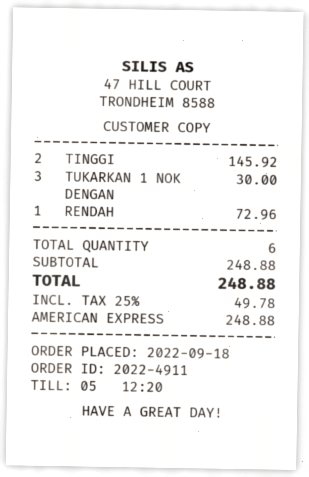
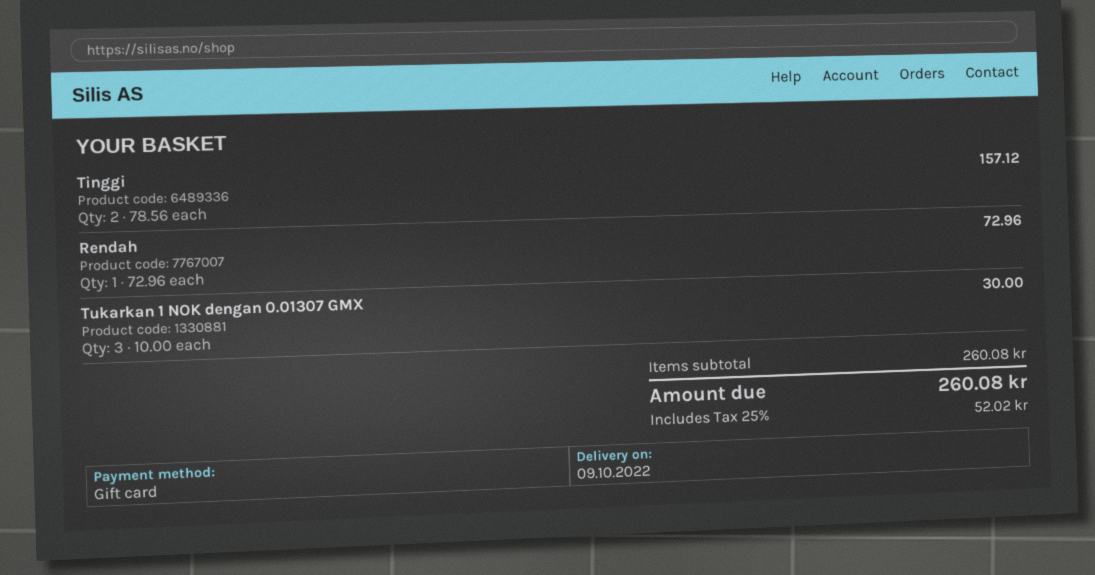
payment method: American Express -> gift card
TINGGI: 2 for 145.92 -> 2 for 157.12
subtotal: 248.88 -> 260.08
tax: 25% = 49.78 -> 25% = 52.02
total: 248.88 -> 260.08

